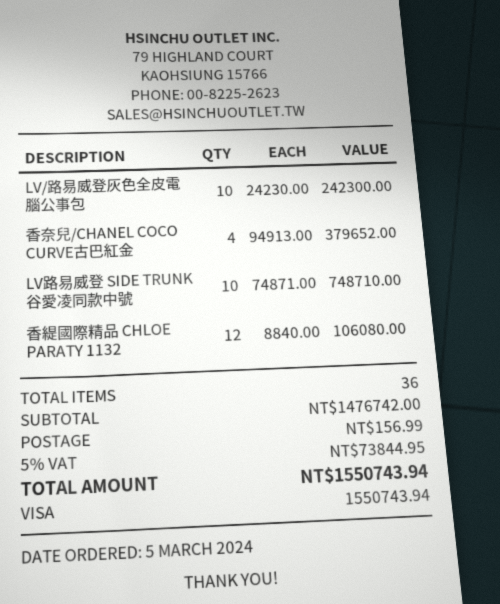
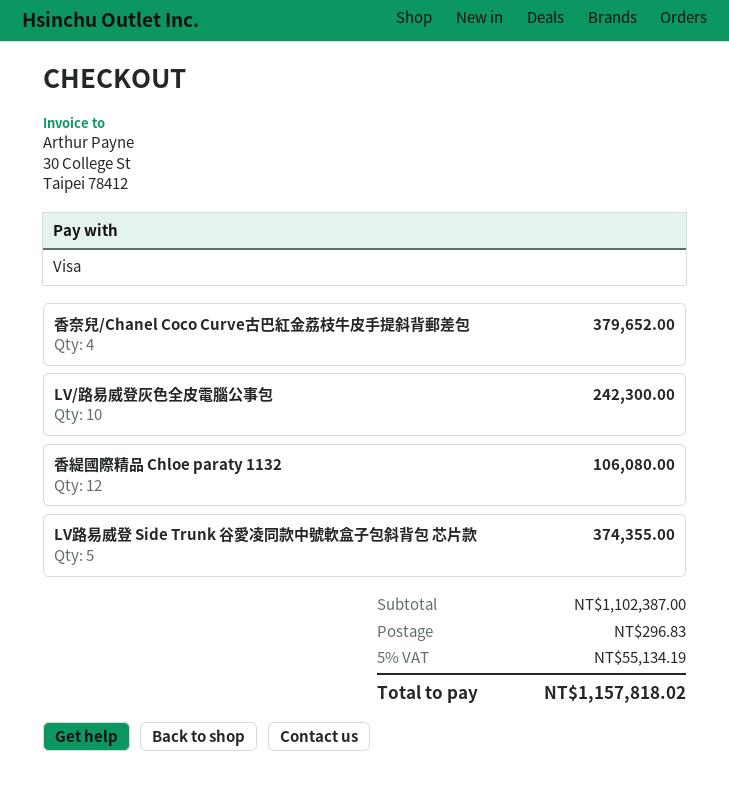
LV路易威登 SIDE TRUNK 谷愛凌同款中號: 10 for 748710.00 -> 5 for 374355.00
subtotal: 1476742.00 -> 1102387.00
shipping: 156.99 -> 296.83
tax: 5% = 73844.95 -> 5% = 55134.19
total: 1550743.94 -> 1157818.02

